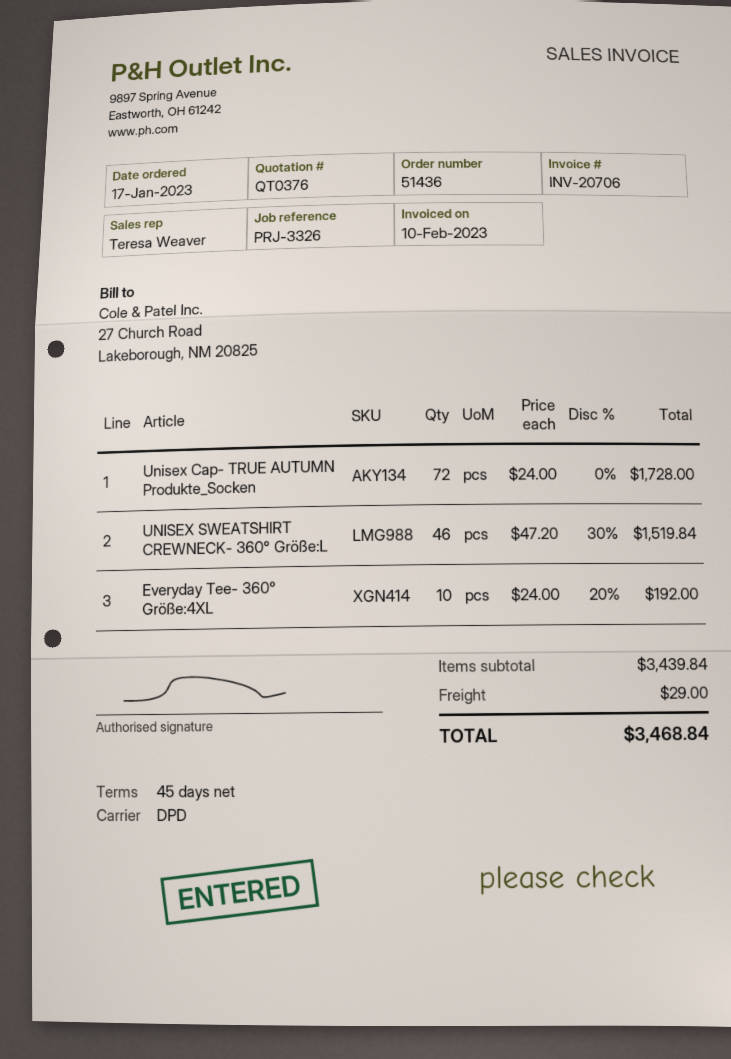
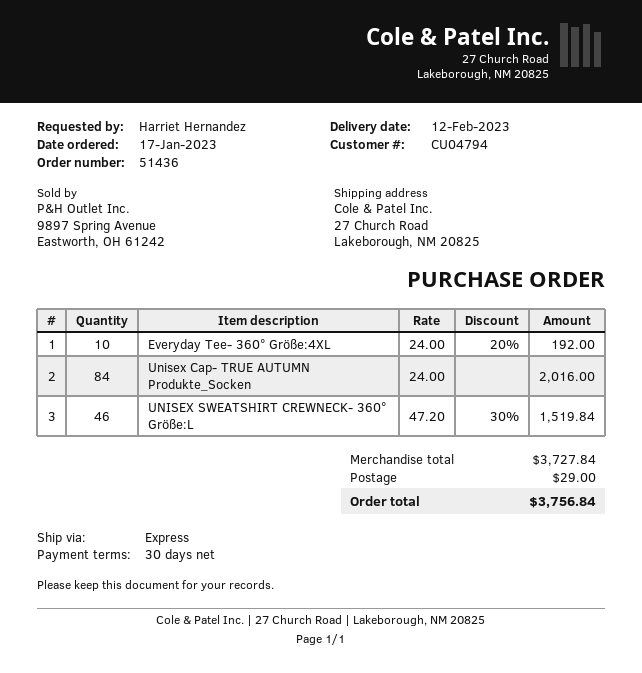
payment terms: 45 days -> 30 days
shipping method: DPD -> express
Unisex Cap- TRUE AUTUMN Produkte_Socken: 72 x 24.00 = 1728.00 -> 84 x 24.00 = 2016.00
subtotal: 3439.84 -> 3727.84
total: 3468.84 -> 3756.84

